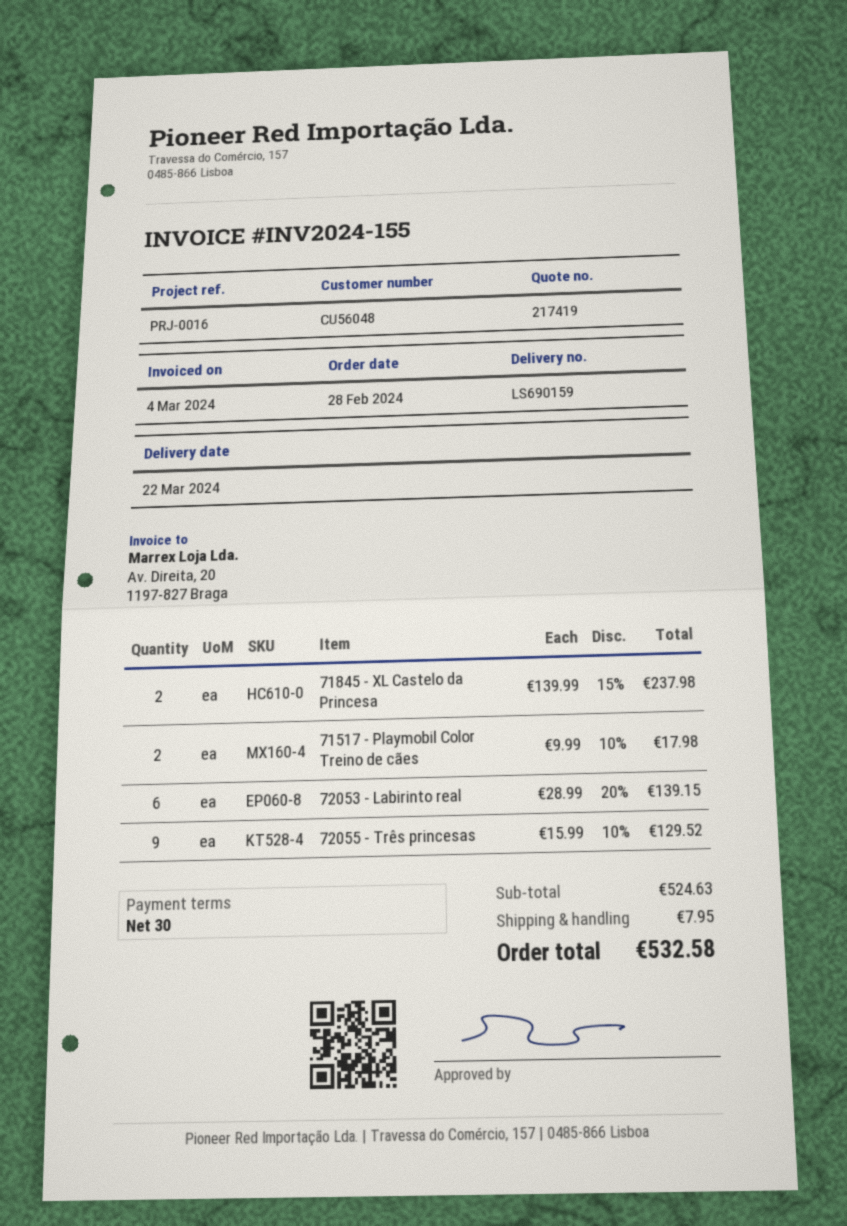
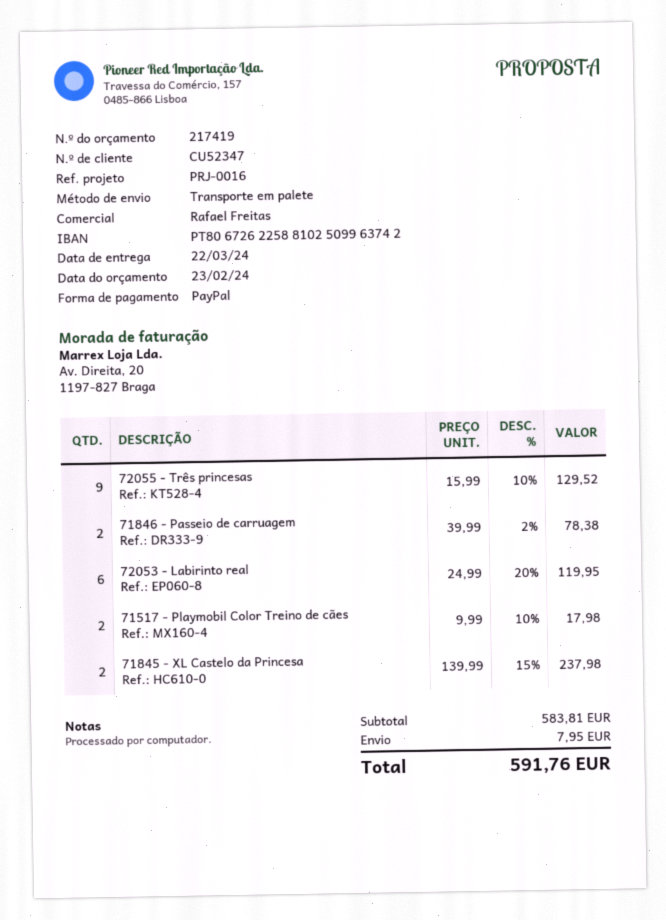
customer number: CU56048 -> CU52347
72053 - Labirinto real: 6 x 28.99 - 20% = 139.15 -> 6 x 24.99 - 20% = 119.95
71846 - Passeio de carruagem: none -> 2 x 39.99 - 2% = 78.38
subtotal: 524.63 -> 583.81
total: 532.58 -> 591.76

